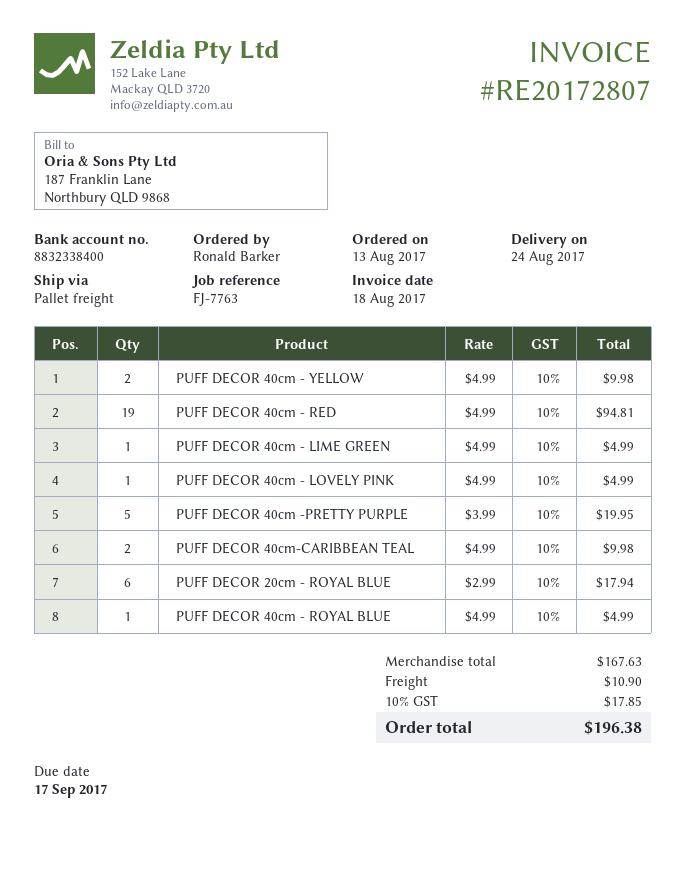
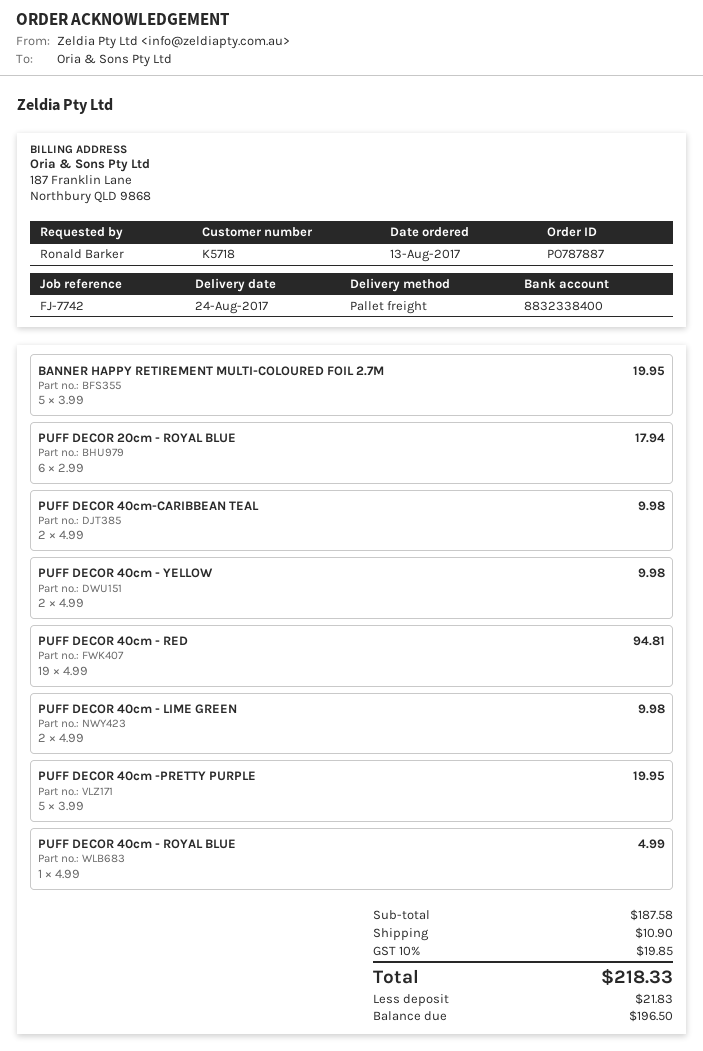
reference: FJ-7763 -> FJ-7742
PUFF DECOR 40cm - LIME GREEN: 1 x 4.99 = 4.99 -> 2 x 4.99 = 9.98
PUFF DECOR 40cm - LOVELY PINK: 1 x 4.99 = 4.99 -> none
BANNER HAPPY RETIREMENT MULTI-COLOURED FOIL 2.7M: none -> 5 x 3.99 = 19.95
subtotal: 167.63 -> 187.58
tax: 10% = 17.85 -> 10% = 19.85
total: 196.38 -> 218.33

